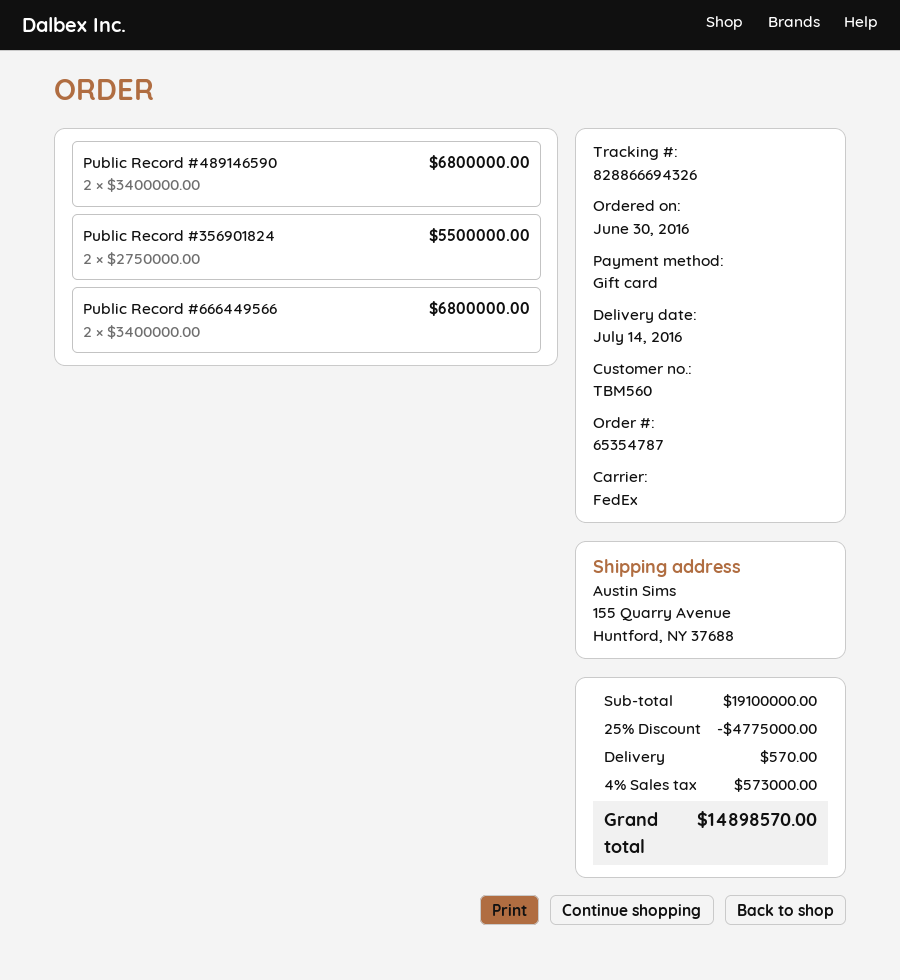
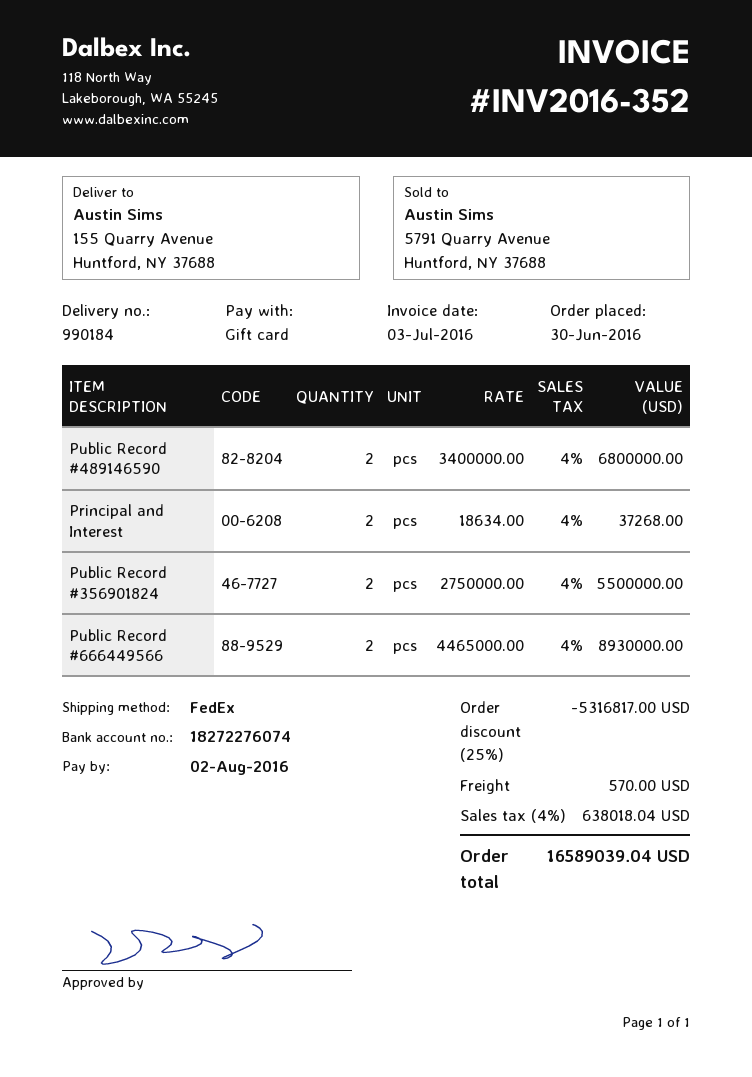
Public Record #666449566: 2 x 3400000.00 = 6800000.00 -> 2 x 4465000.00 = 8930000.00
Principal and Interest: none -> 2 x 18634.00 = 37268.00
discount: 25% = 4775000.00 -> 25% = 5316817.00
tax: 4% = 573000.00 -> 4% = 638018.04
total: 14898570.00 -> 16589039.04

